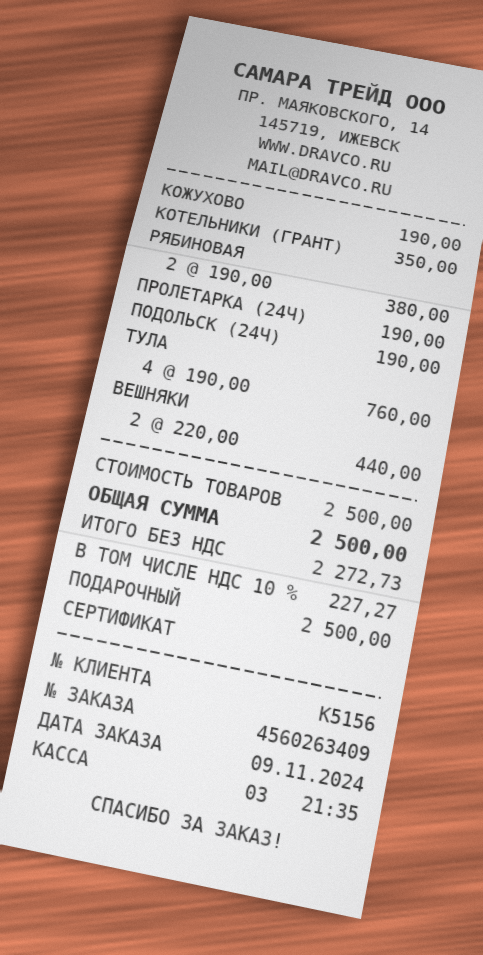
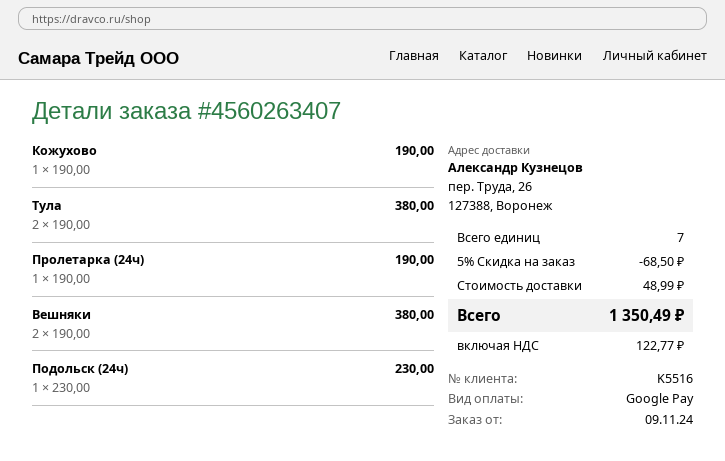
order number: 4560263409 -> 4560263407
customer number: K5156 -> K5516
payment method: gift card -> Google Pay
КОТЕЛЬНИКИ (ГРАНТ): 1 x 350.00 = 350.00 -> none
РЯБИНОВАЯ: 2 x 190.00 = 380.00 -> none
ПОДОЛЬСК (24Ч): 1 x 190.00 = 190.00 -> 1 x 230.00 = 230.00
ТУЛА: 4 x 190.00 = 760.00 -> 2 x 190.00 = 380.00
ВЕШНЯКИ: 2 x 220.00 = 440.00 -> 2 x 190.00 = 380.00
discount: none -> 5% = 68.50
shipping: none -> 48.99
tax: 227.27 -> 122.77
total: 2500.00 -> 1350.49

